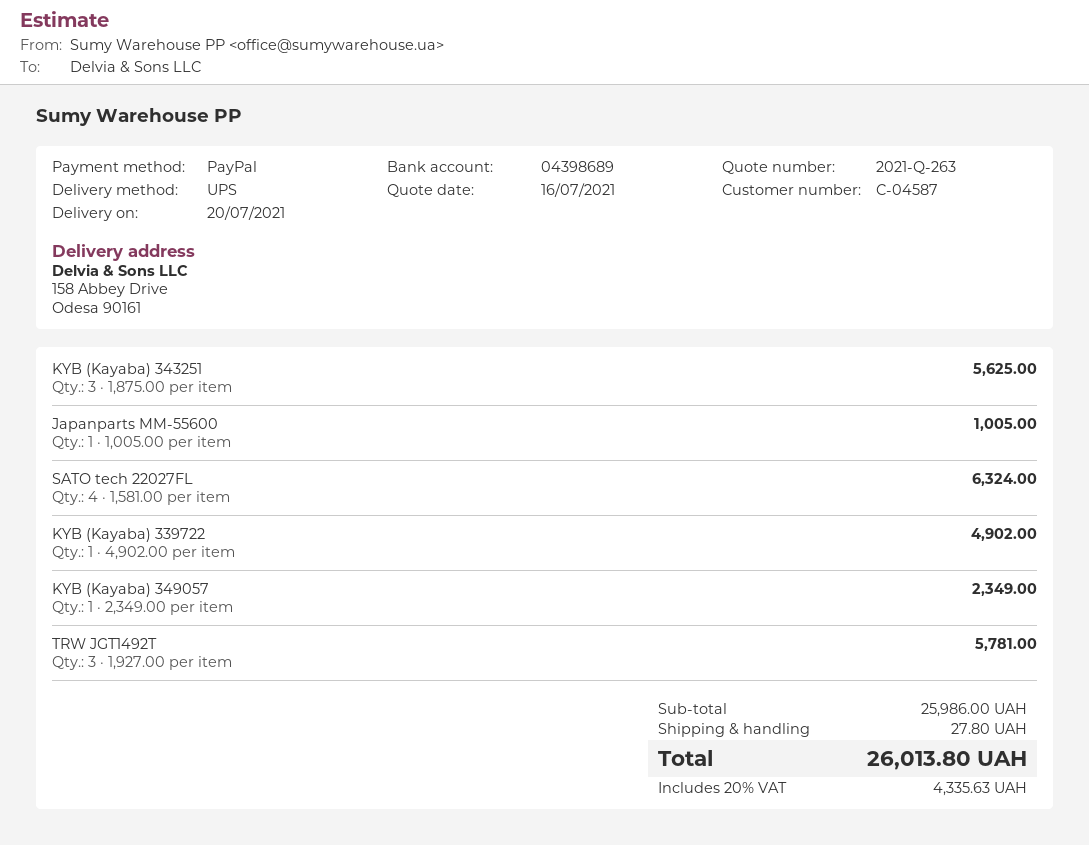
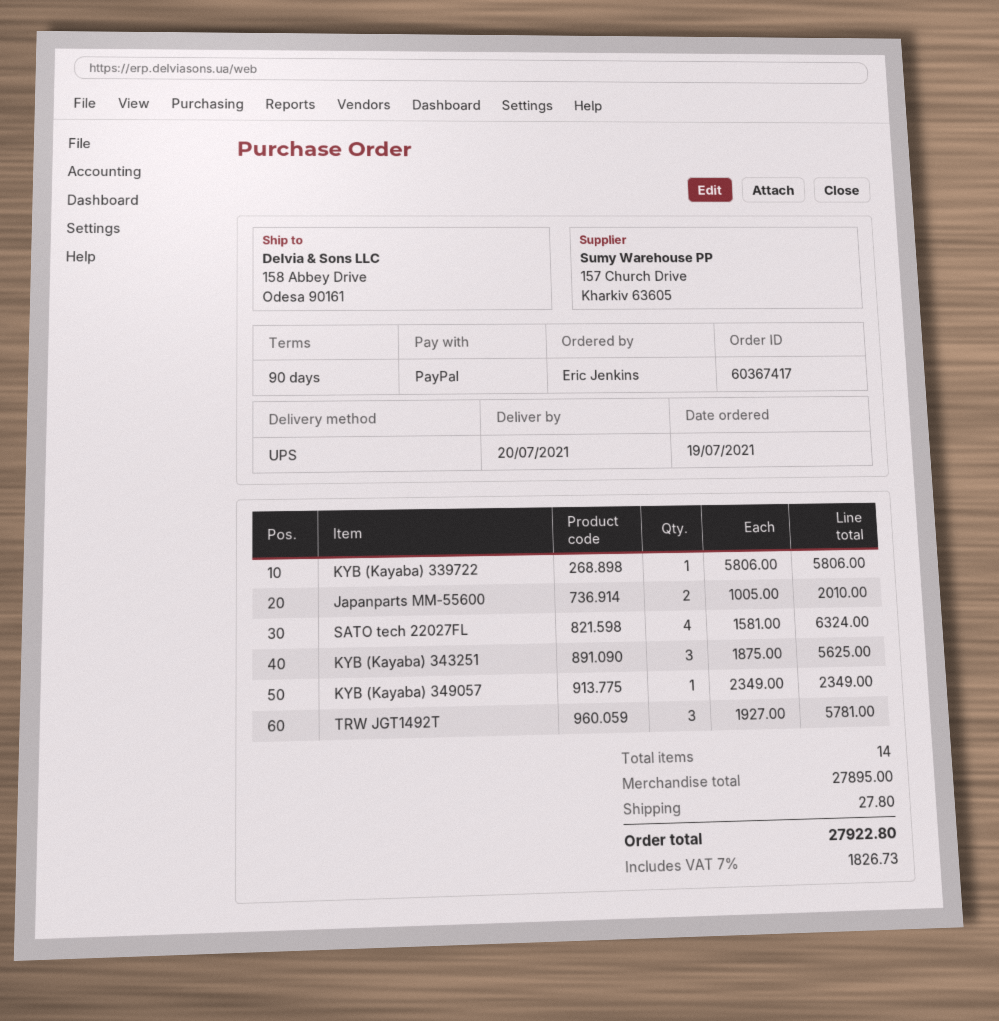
Japanparts MM-55600: 1 x 1005.00 = 1005.00 -> 2 x 1005.00 = 2010.00
KYB (Kayaba) 339722: 1 x 4902.00 = 4902.00 -> 1 x 5806.00 = 5806.00
subtotal: 25986.00 -> 27895.00
tax: 20% = 4335.63 -> 7% = 1826.73
total: 26013.80 -> 27922.80

